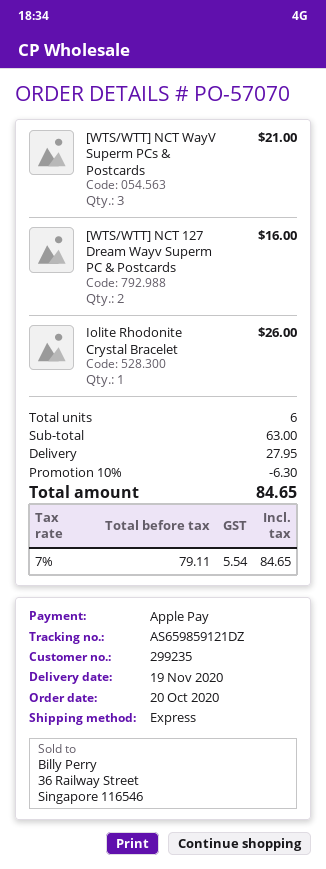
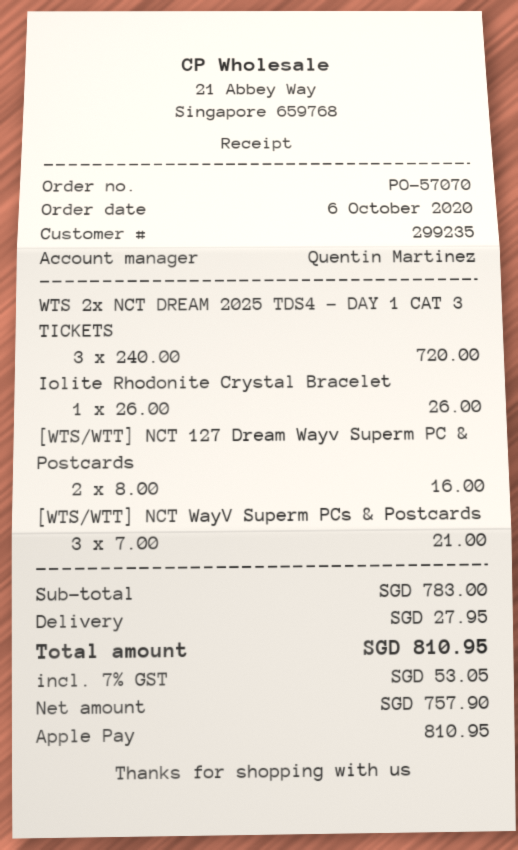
order date: 2020-10-20 -> 2020-10-06
WTS 2x NCT DREAM 2025 TDS4 - DAY 1 CAT 3 TICKETS: none -> 3 for 720.00
subtotal: 63.00 -> 783.00
discount: 10% = 6.30 -> none
net: 79.11 -> 757.90
tax: 7% = 5.54 -> 7% = 53.05
total: 84.65 -> 810.95

